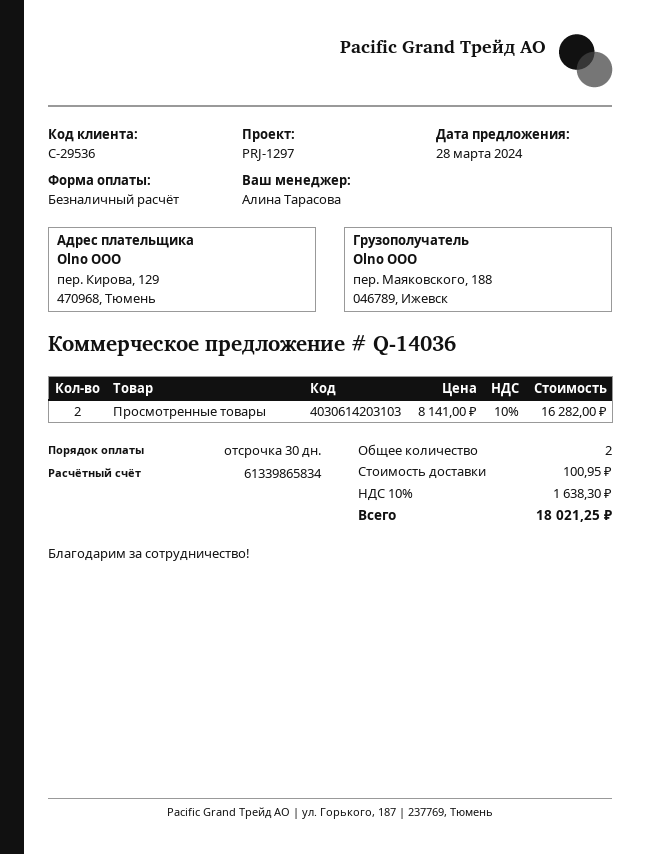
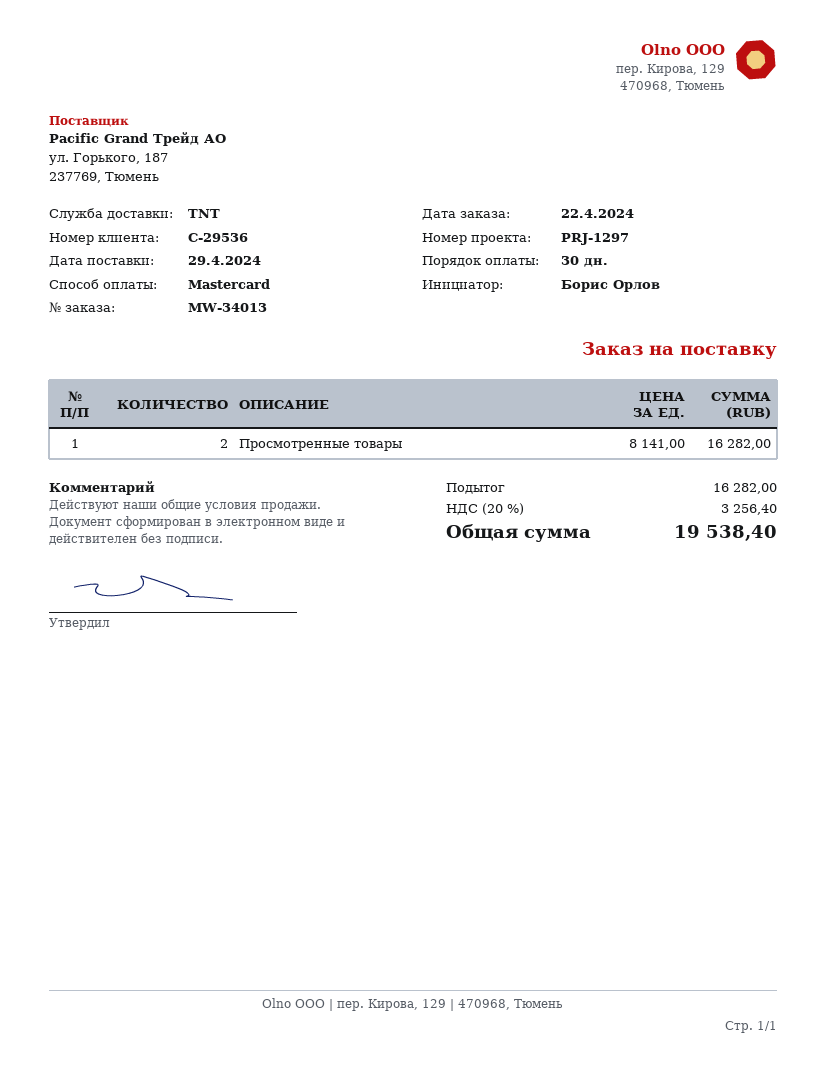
payment method: bank transfer -> Mastercard
shipping: 100.95 -> none
tax: 10% = 1638.30 -> 20% = 3256.40
total: 18021.25 -> 19538.40

